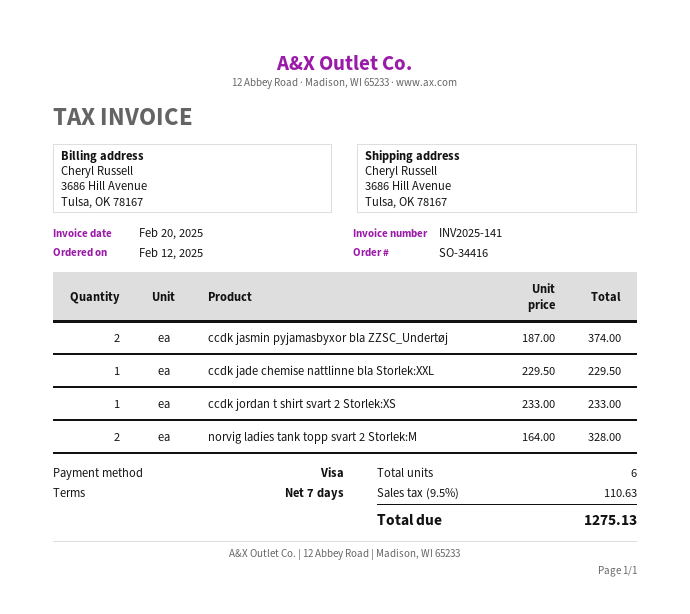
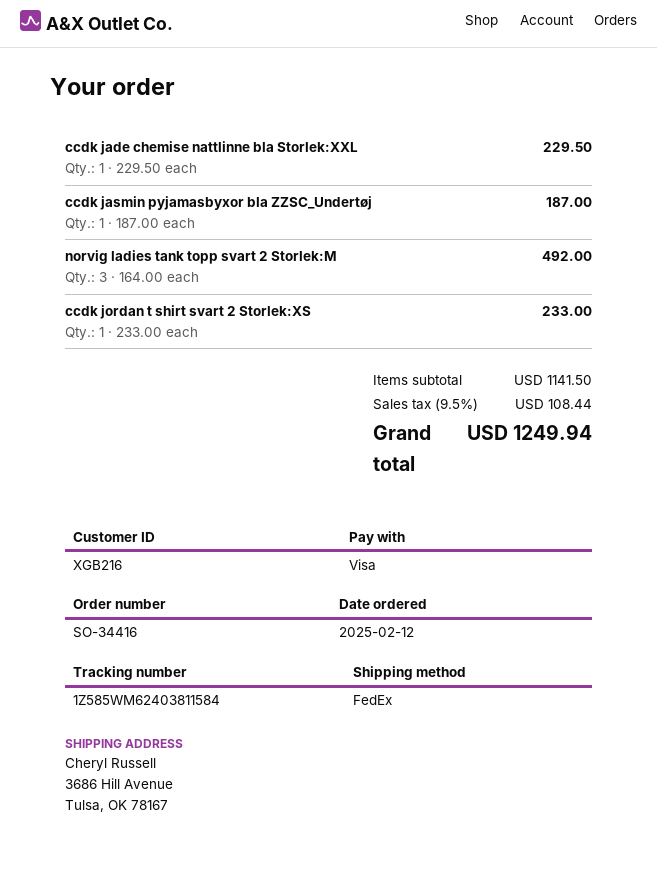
ccdk jasmin pyjamasbyxor bla ZZSC_Undertøj: 2 x 187.00 = 374.00 -> 1 x 187.00 = 187.00
norvig ladies tank topp svart 2 Storlek:M: 2 x 164.00 = 328.00 -> 3 x 164.00 = 492.00
tax: 9.5% = 110.63 -> 9.5% = 108.44
total: 1275.13 -> 1249.94

